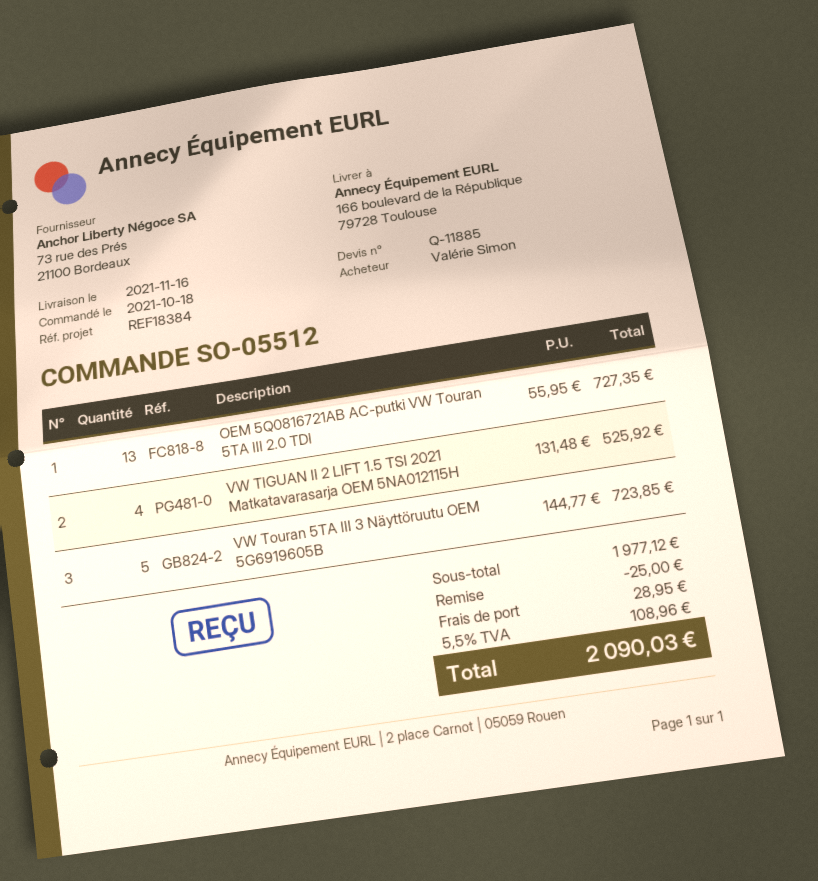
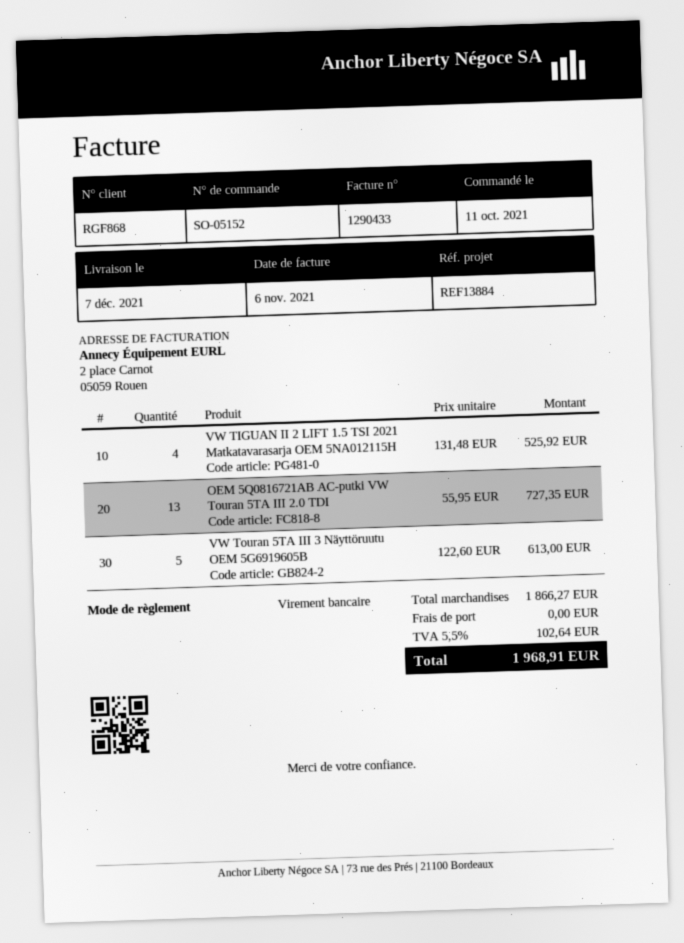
order number: SO-05512 -> SO-05152
order date: 2021-10-18 -> 2021-10-11
delivery date: 2021-11-16 -> 2021-12-07
reference: REF18384 -> REF13884
VW Touran 5TA III 3 Näyttöruutu OEM 5G6919605B: 5 x 144.77 = 723.85 -> 5 x 122.60 = 613.00
subtotal: 1977.12 -> 1866.27
discount: 25.00 -> none
shipping: 28.95 -> 0.00
tax: 5.5% = 108.96 -> 5.5% = 102.64
total: 2090.03 -> 1968.91

